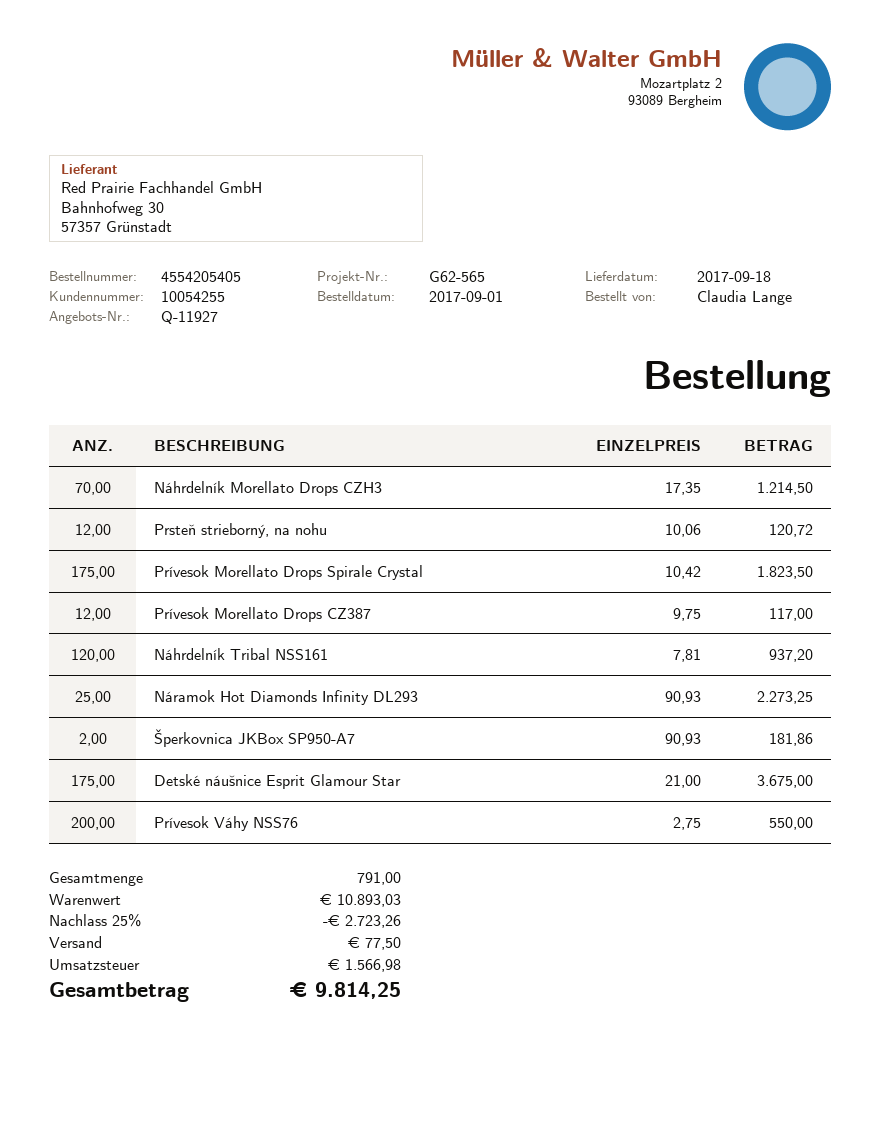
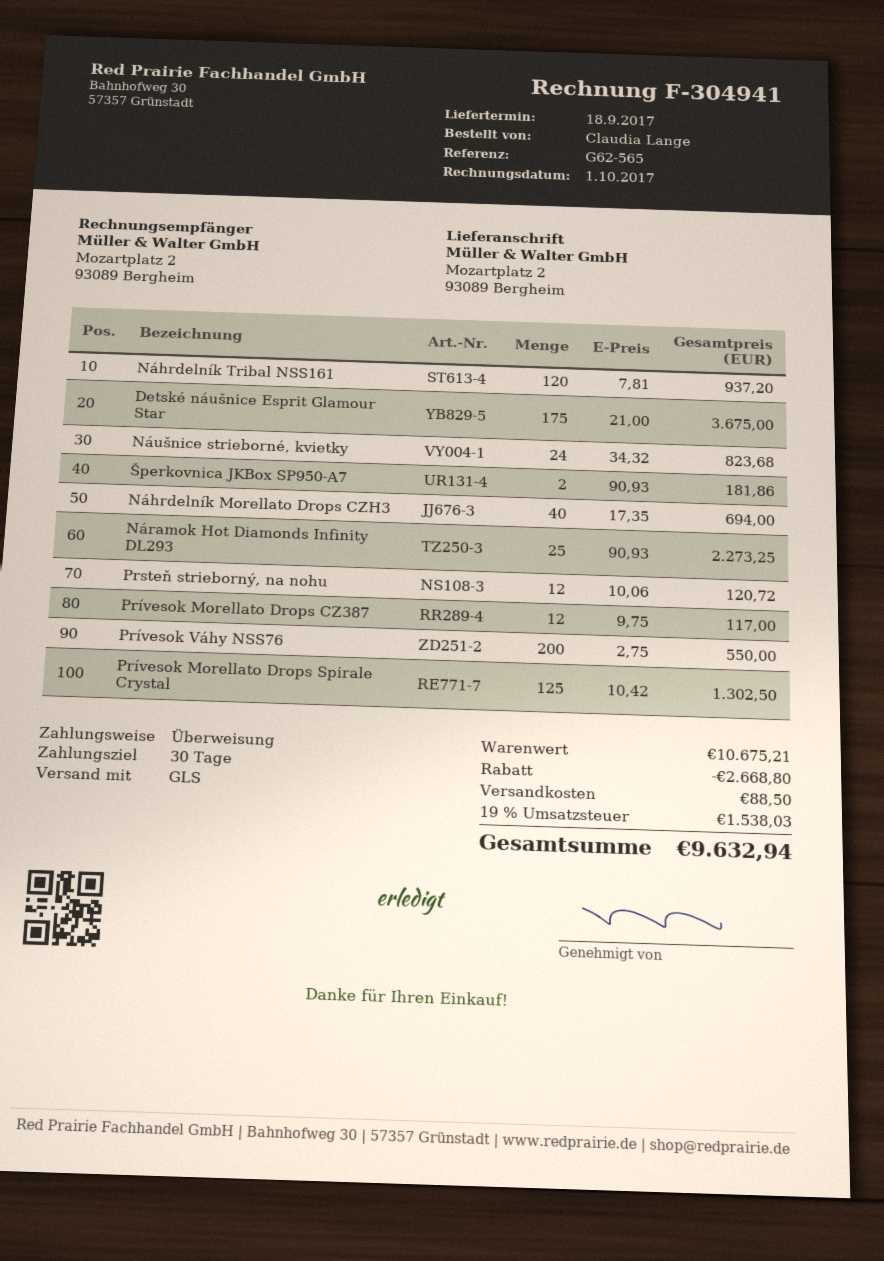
Náhrdelník Morellato Drops CZH3: 70 x 17.35 = 1214.50 -> 40 x 17.35 = 694.00
Prívesok Morellato Drops Spirale Crystal: 175 x 10.42 = 1823.50 -> 125 x 10.42 = 1302.50
Náušnice strieborné, kvietky: none -> 24 x 34.32 = 823.68
subtotal: 10893.03 -> 10675.21
discount: 2723.26 -> 2668.80
shipping: 77.50 -> 88.50
tax: 1566.98 -> 1538.03
total: 9814.25 -> 9632.94

